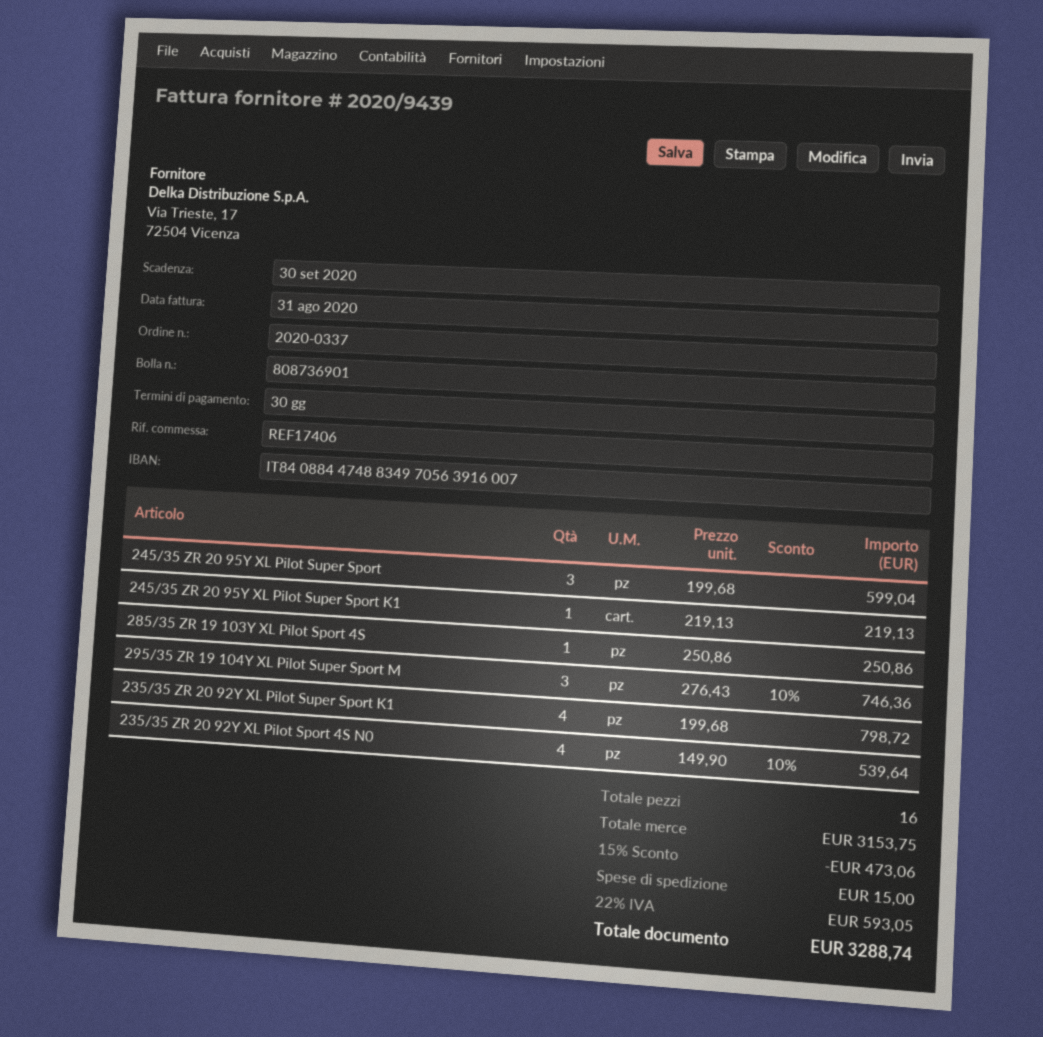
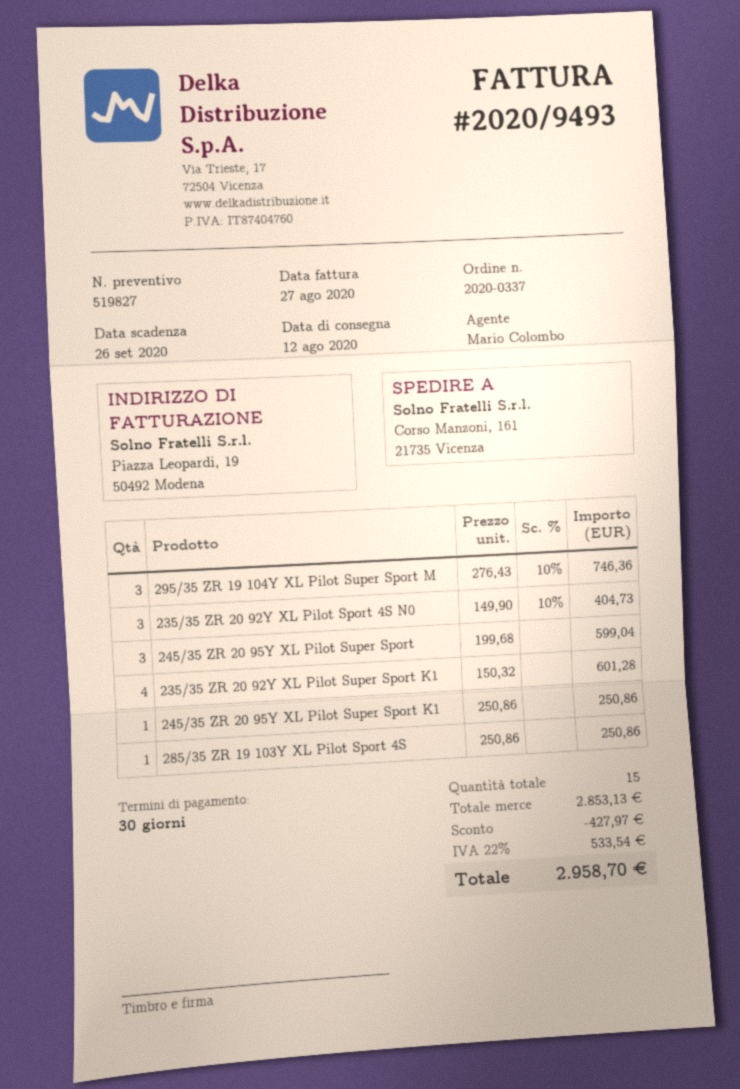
invoice number: 2020/9439 -> 2020/9493
invoice date: 2020-08-31 -> 2020-08-27
due date: 2020-09-30 -> 2020-09-26
245/35 ZR 20 95Y XL Pilot Super Sport K1: 1 x 219.13 = 219.13 -> 1 x 250.86 = 250.86
235/35 ZR 20 92Y XL Pilot Super Sport K1: 4 x 199.68 = 798.72 -> 4 x 150.32 = 601.28
235/35 ZR 20 92Y XL Pilot Sport 4S N0: 4 x 149.90 - 10% = 539.64 -> 3 x 149.90 - 10% = 404.73
total quantity: 16 -> 15
subtotal: 3153.75 -> 2853.13
discount: 473.06 -> 427.97
shipping: 15.00 -> none
tax: 22% = 593.05 -> 22% = 533.54
total: 3288.74 -> 2958.70

